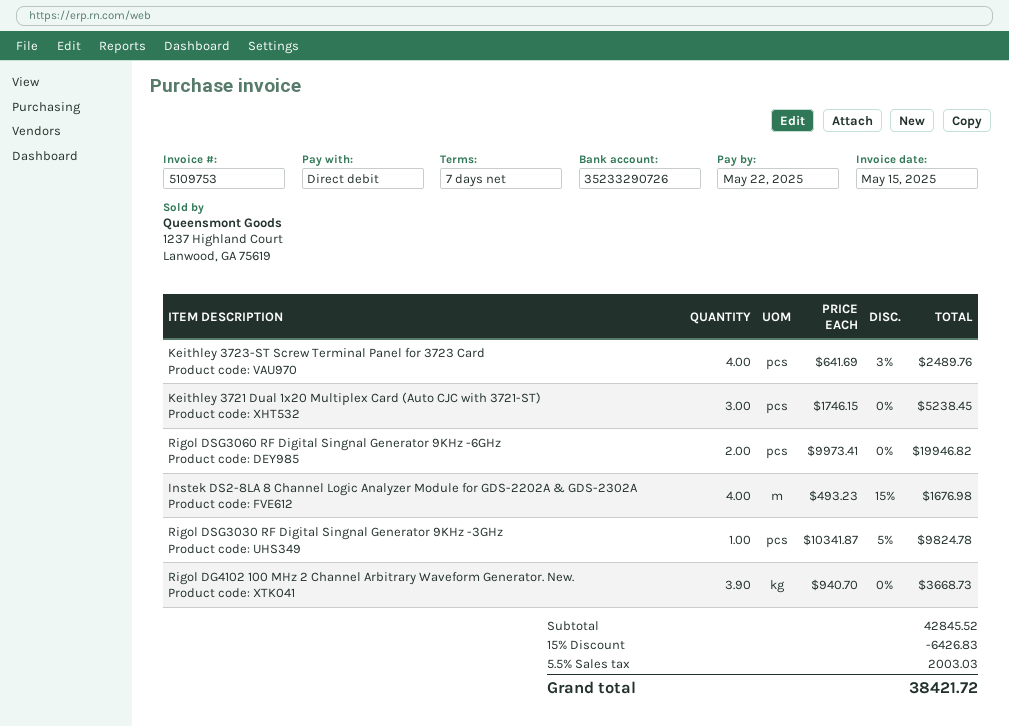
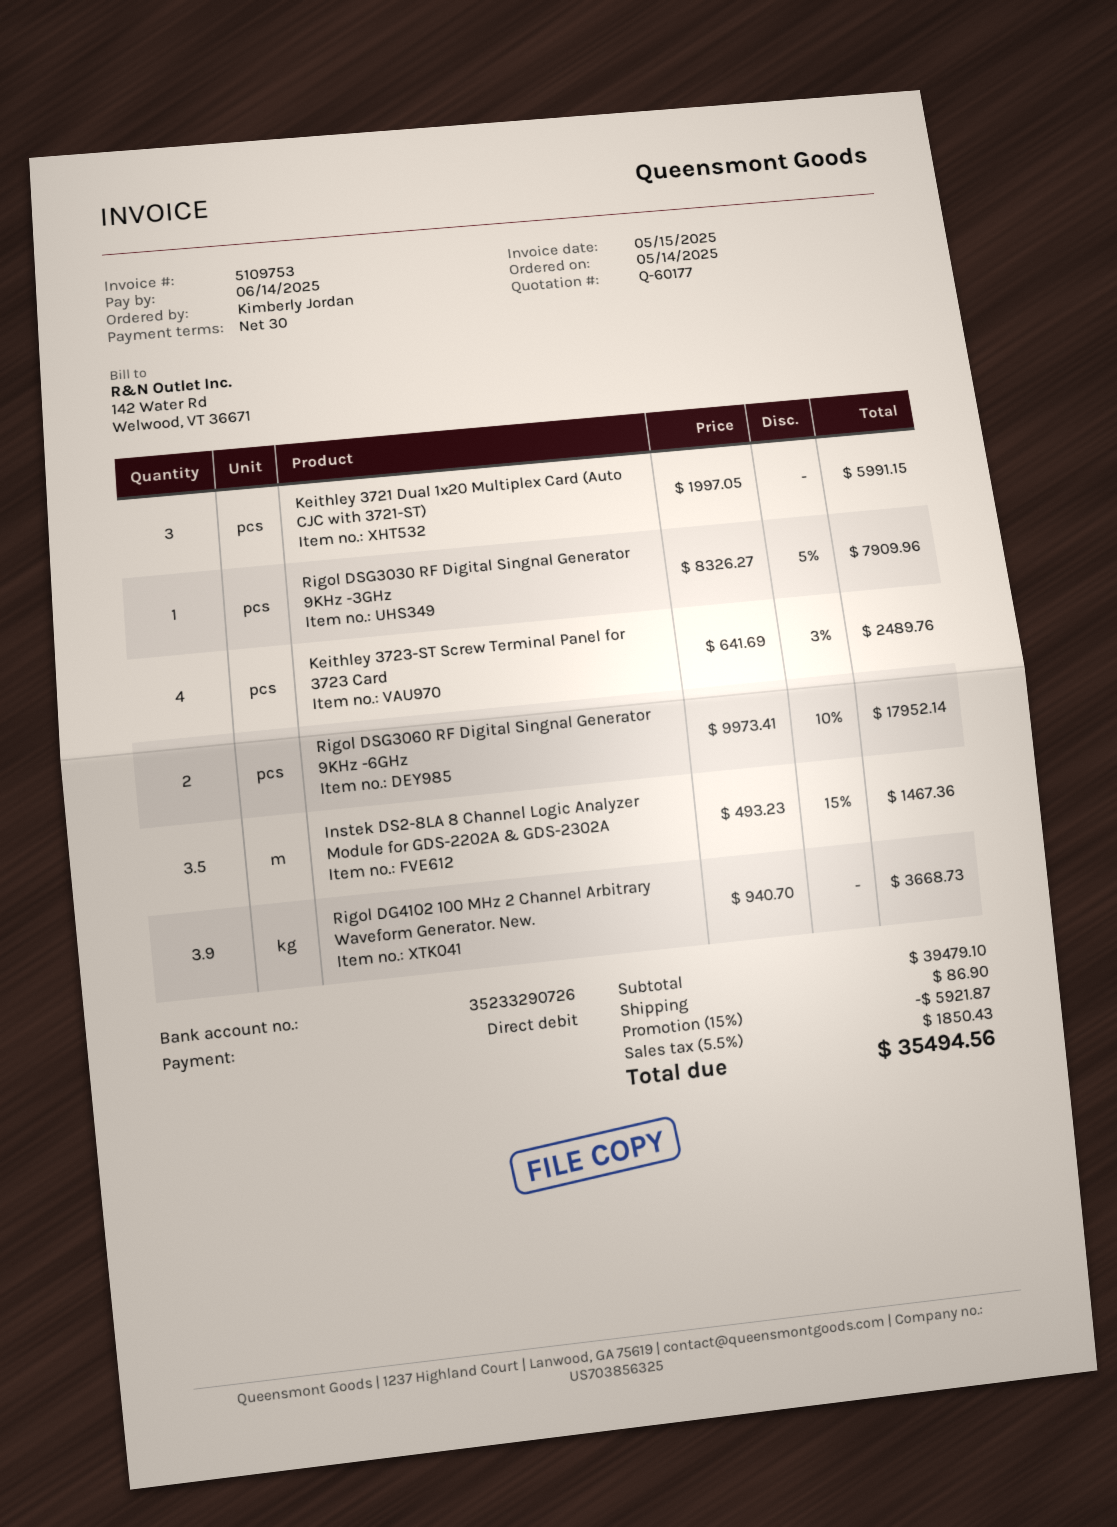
payment terms: 7 days -> 30 days
due date: 2025-05-22 -> 2025-06-14
Keithley 3721 Dual 1x20 Multiplex Card (Auto CJC with 3721-ST): 3 x 1746.15 = 5238.45 -> 3 x 1997.05 = 5991.15
Rigol DSG3060 RF Digital Singnal Generator 9KHz -6GHz: 2 x 9973.41 = 19946.82 -> 2 x 9973.41 - 10% = 17952.14
Instek DS2-8LA 8 Channel Logic Analyzer Module for GDS-2202A & GDS-2302A: 4 x 493.23 - 15% = 1676.98 -> 3.5 x 493.23 - 15% = 1467.36
Rigol DSG3030 RF Digital Singnal Generator 9KHz -3GHz: 1 x 10341.87 - 5% = 9824.78 -> 1 x 8326.27 - 5% = 7909.96
subtotal: 42845.52 -> 39479.10
discount: 15% = 6426.83 -> 15% = 5921.87
shipping: none -> 86.90
tax: 5.5% = 2003.03 -> 5.5% = 1850.43
total: 38421.72 -> 35494.56

